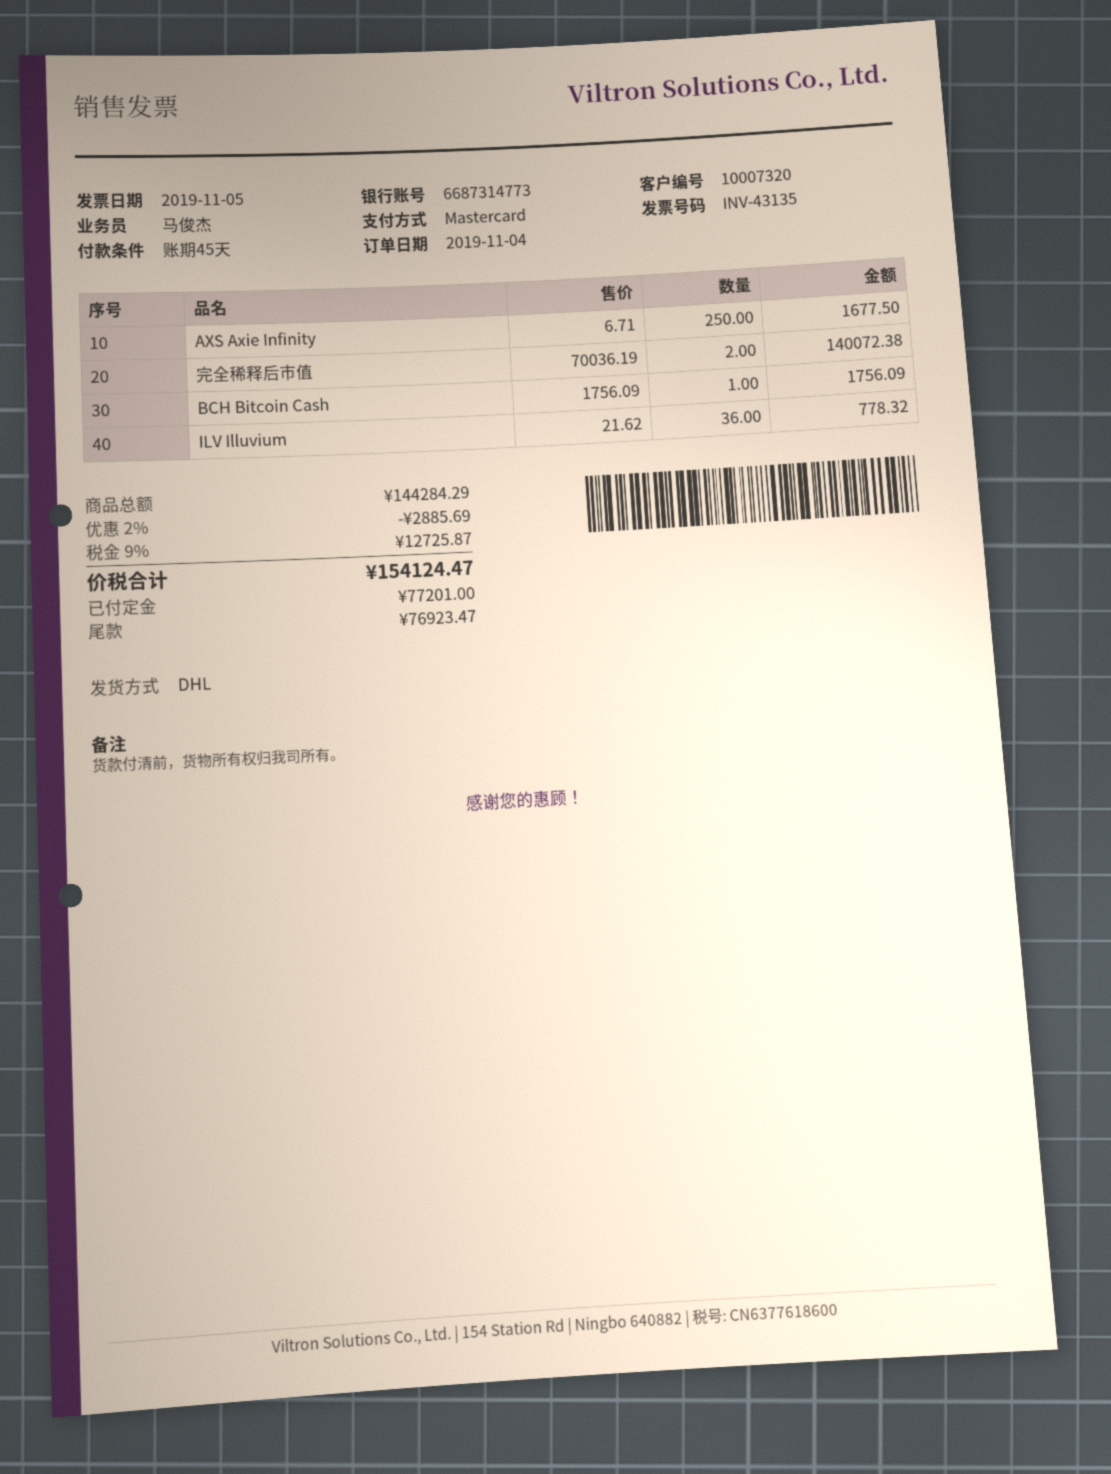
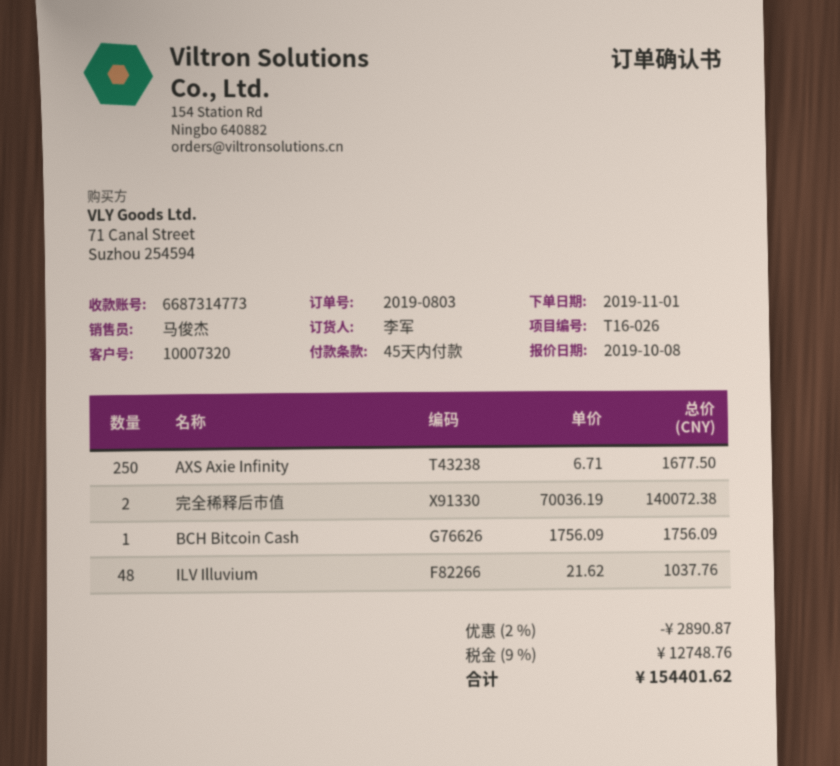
order date: 2019-11-04 -> 2019-11-01
ILV Illuvium: 36 x 21.62 = 778.32 -> 48 x 21.62 = 1037.76
discount: 2% = 2885.69 -> 2% = 2890.87
tax: 9% = 12725.87 -> 9% = 12748.76
total: 154124.47 -> 154401.62

